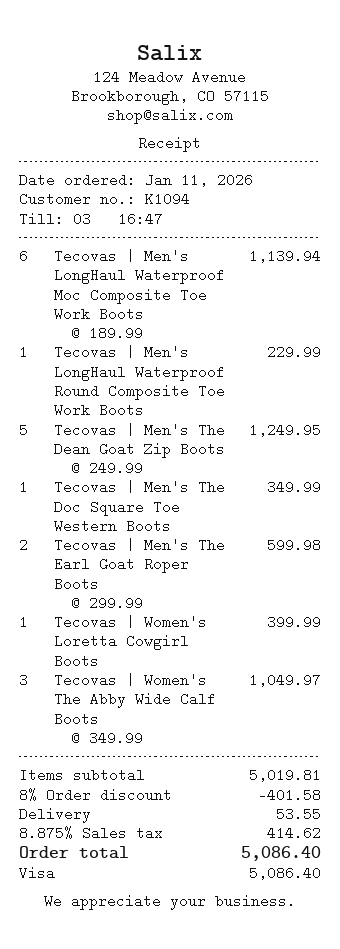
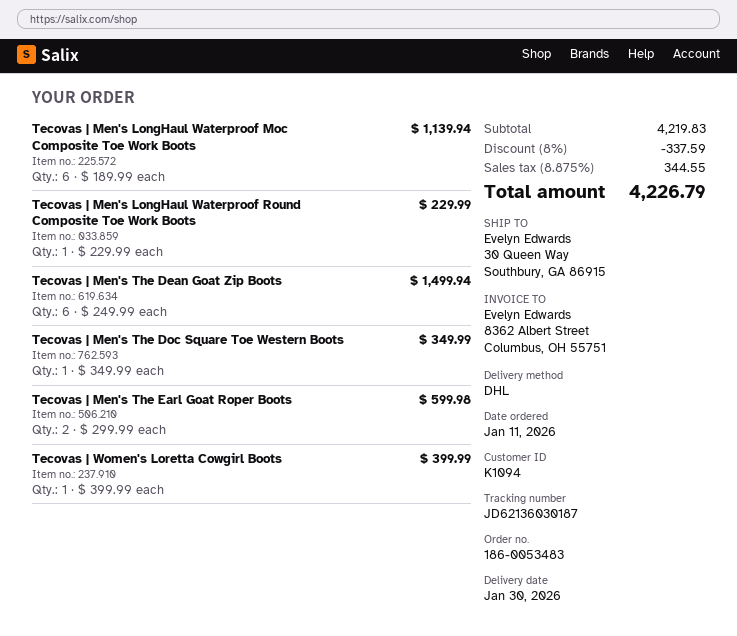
Tecovas | Men's The Dean Goat Zip Boots: 5 x 249.99 = 1249.95 -> 6 x 249.99 = 1499.94
Tecovas | Women's The Abby Wide Calf Boots: 3 x 349.99 = 1049.97 -> none
subtotal: 5019.81 -> 4219.83
discount: 8% = 401.58 -> 8% = 337.59
shipping: 53.55 -> none
tax: 8.875% = 414.62 -> 8.875% = 344.55
total: 5086.40 -> 4226.79

